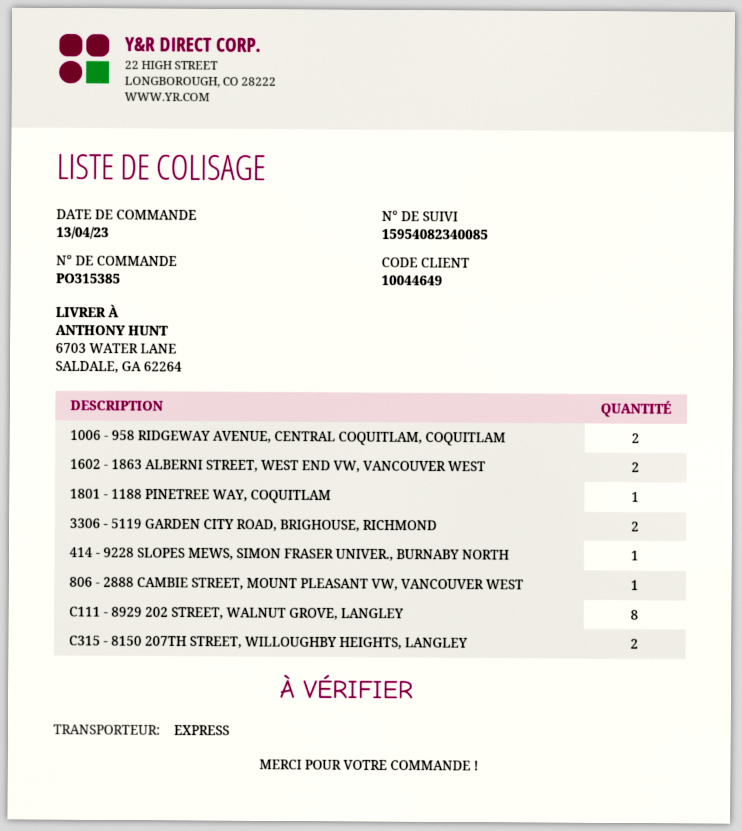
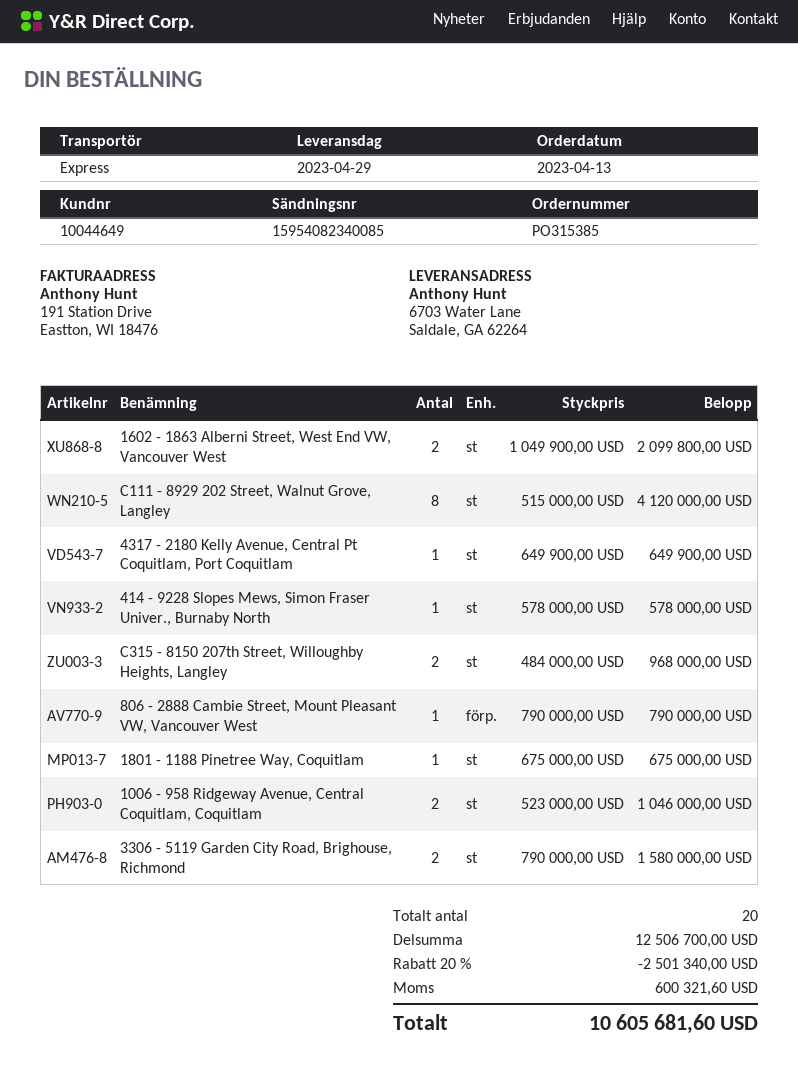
4317 - 2180 Kelly Avenue, Central Pt Coquitlam, Port Coquitlam: none -> 1

